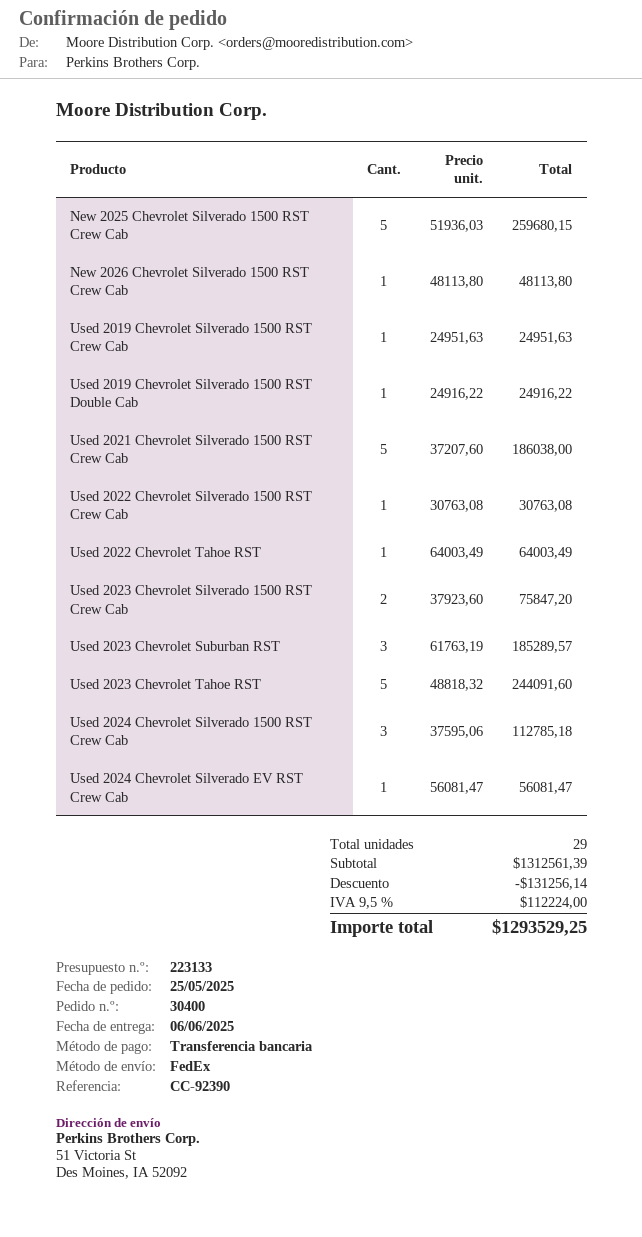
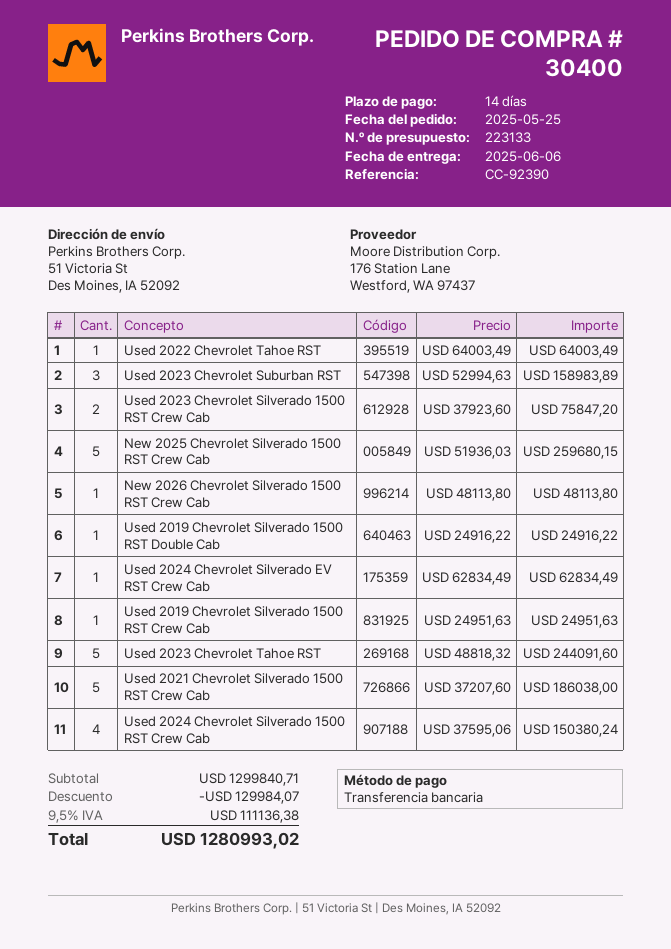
Used 2022 Chevrolet Silverado 1500 RST Crew Cab: 1 x 30763.08 = 30763.08 -> none
Used 2023 Chevrolet Suburban RST: 3 x 61763.19 = 185289.57 -> 3 x 52994.63 = 158983.89
Used 2024 Chevrolet Silverado 1500 RST Crew Cab: 3 x 37595.06 = 112785.18 -> 4 x 37595.06 = 150380.24
Used 2024 Chevrolet Silverado EV RST Crew Cab: 1 x 56081.47 = 56081.47 -> 1 x 62834.49 = 62834.49
subtotal: 1312561.39 -> 1299840.71
discount: 131256.14 -> 129984.07
tax: 9.5% = 112224.00 -> 9.5% = 111136.38
total: 1293529.25 -> 1280993.02

